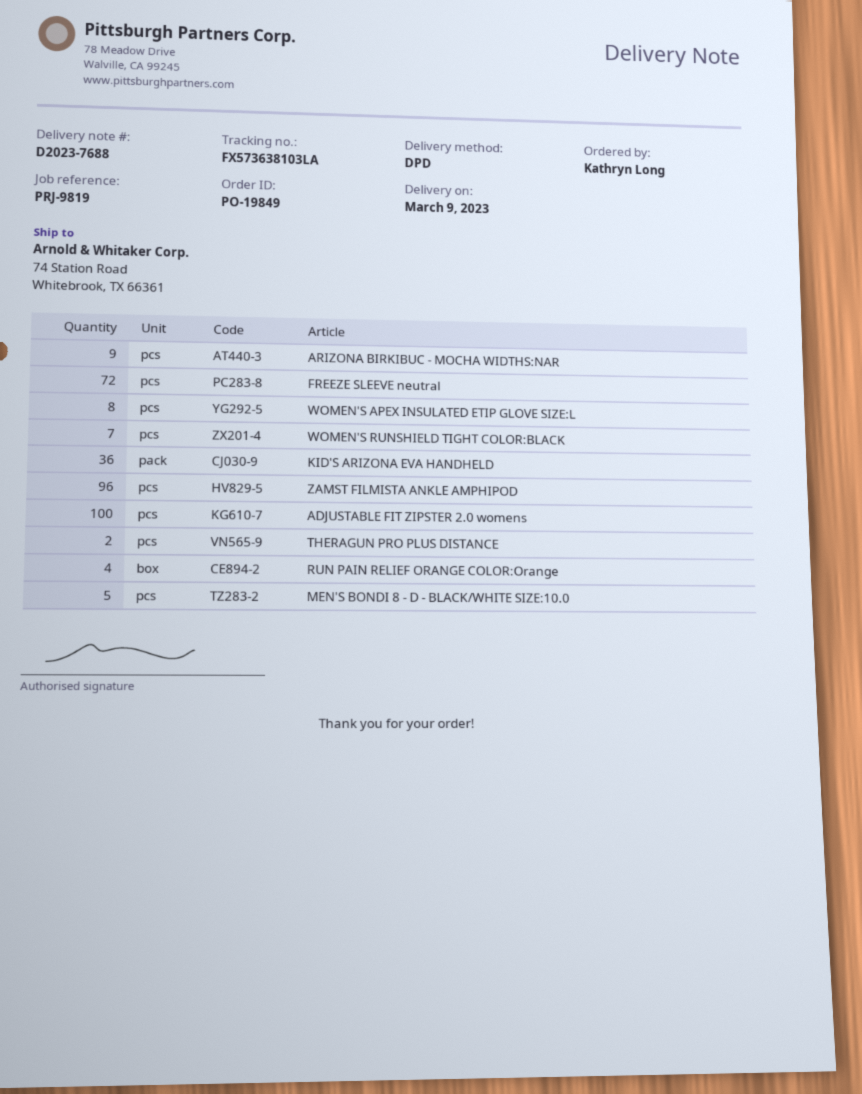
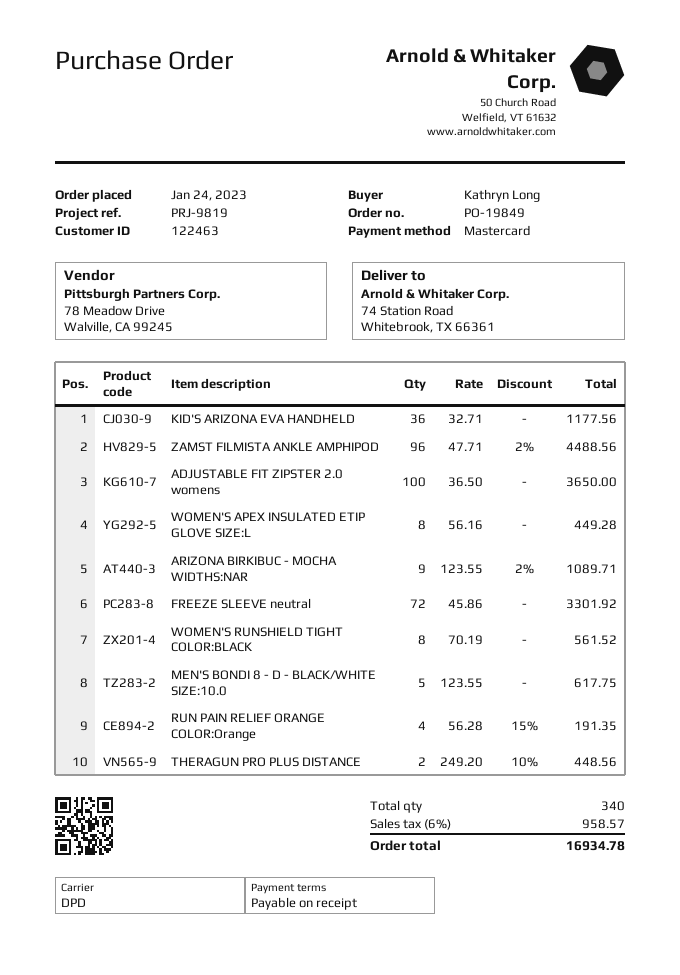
WOMEN'S RUNSHIELD TIGHT COLOR:BLACK: 7 -> 8

